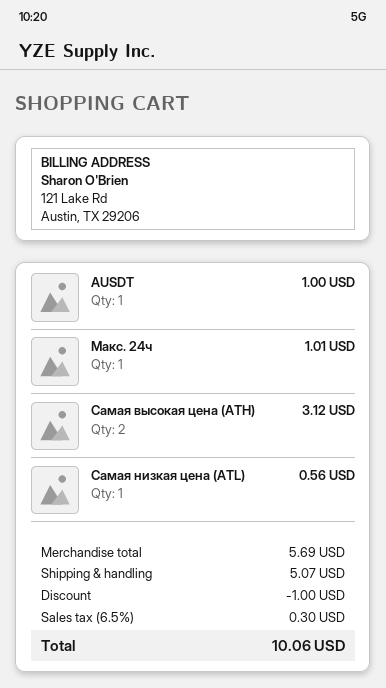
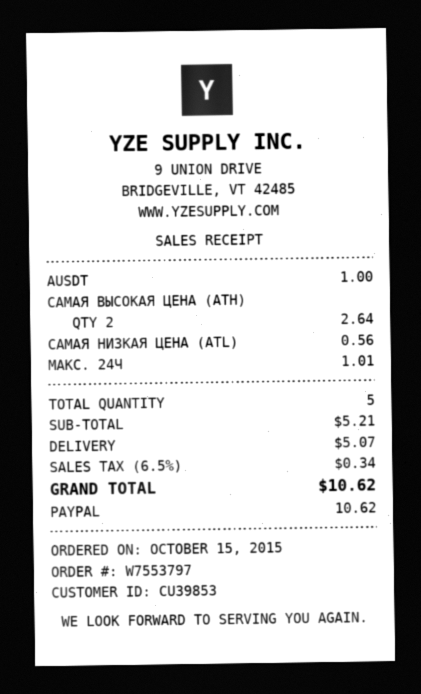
Самая высокая цена (ATH): 2 for 3.12 -> 2 for 2.64
subtotal: 5.69 -> 5.21
discount: 1.00 -> none
tax: 6.5% = 0.30 -> 6.5% = 0.34
total: 10.06 -> 10.62

